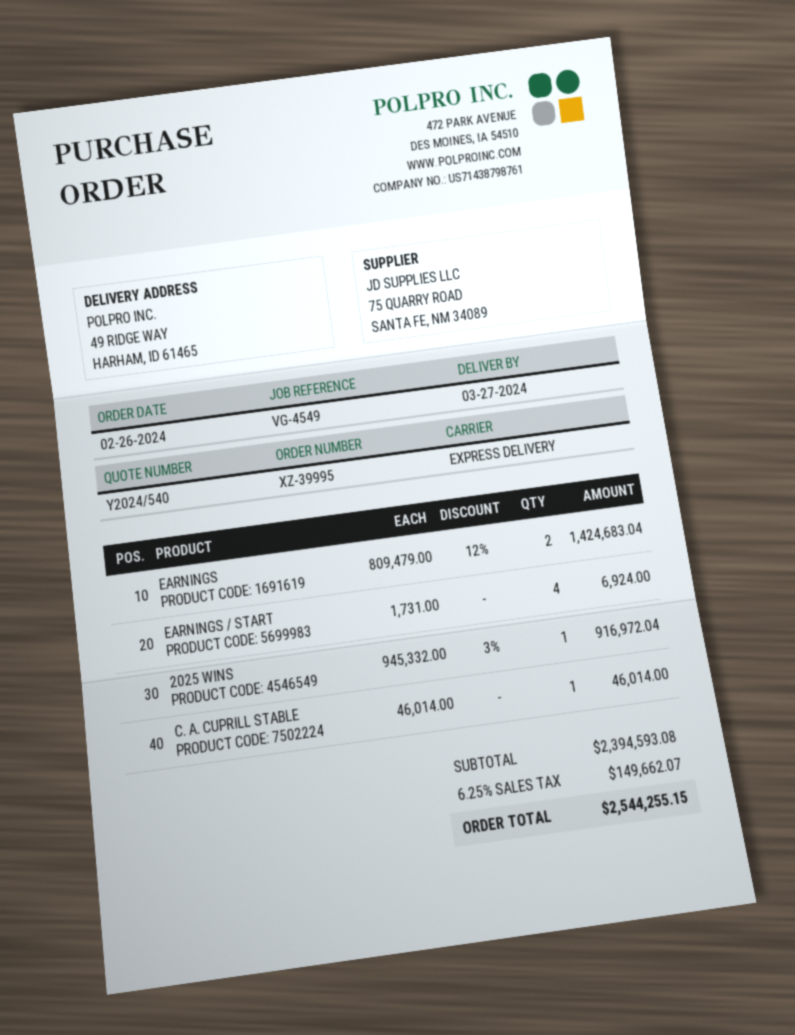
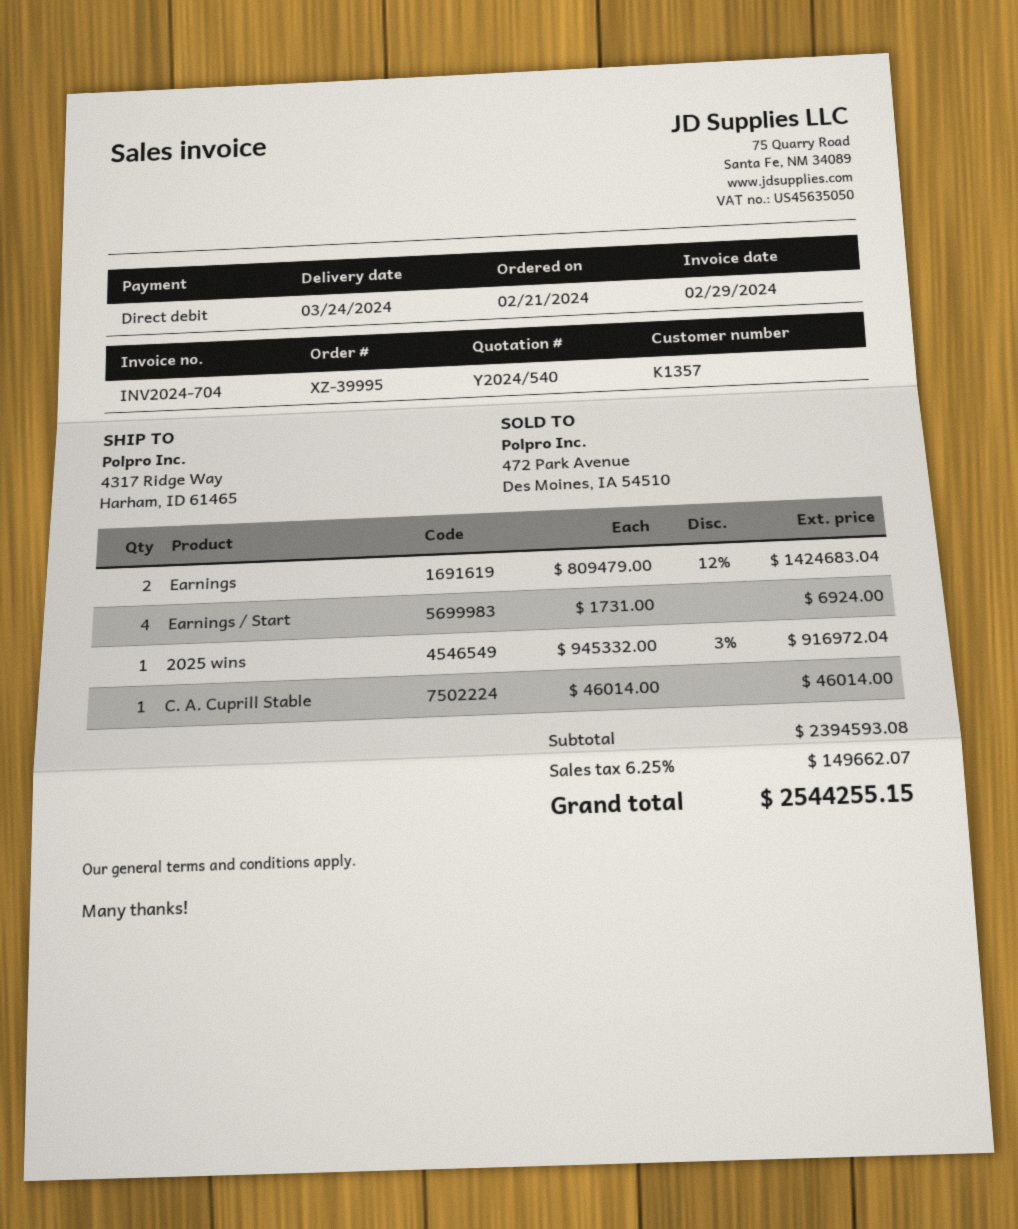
order date: 2024-02-26 -> 2024-02-21
delivery date: 2024-03-27 -> 2024-03-24
ship to: 49 RIDGE WAY, HARHAM, ID 61465 -> 4317 Ridge Way, Harham, ID 61465

